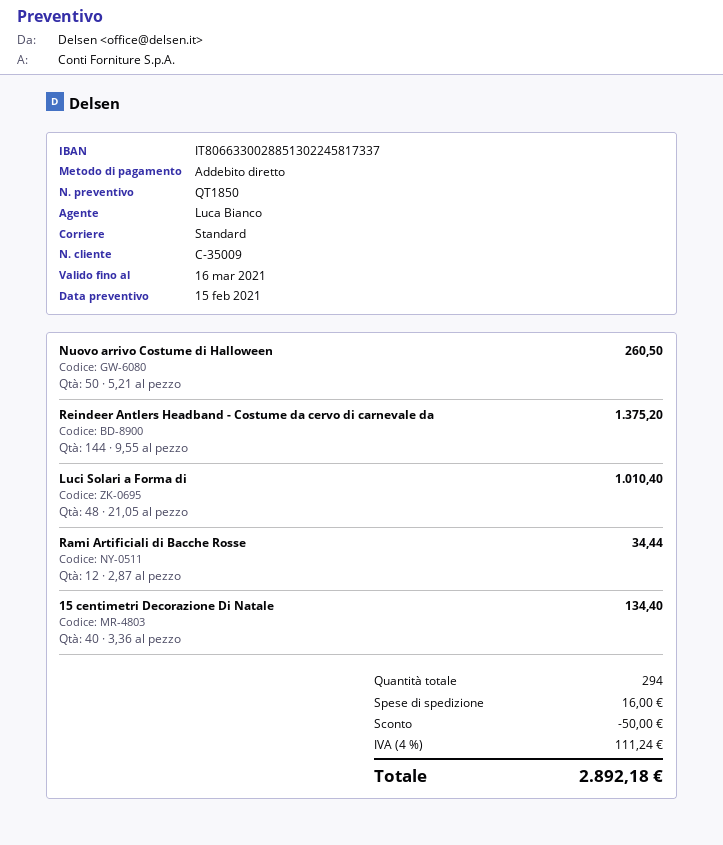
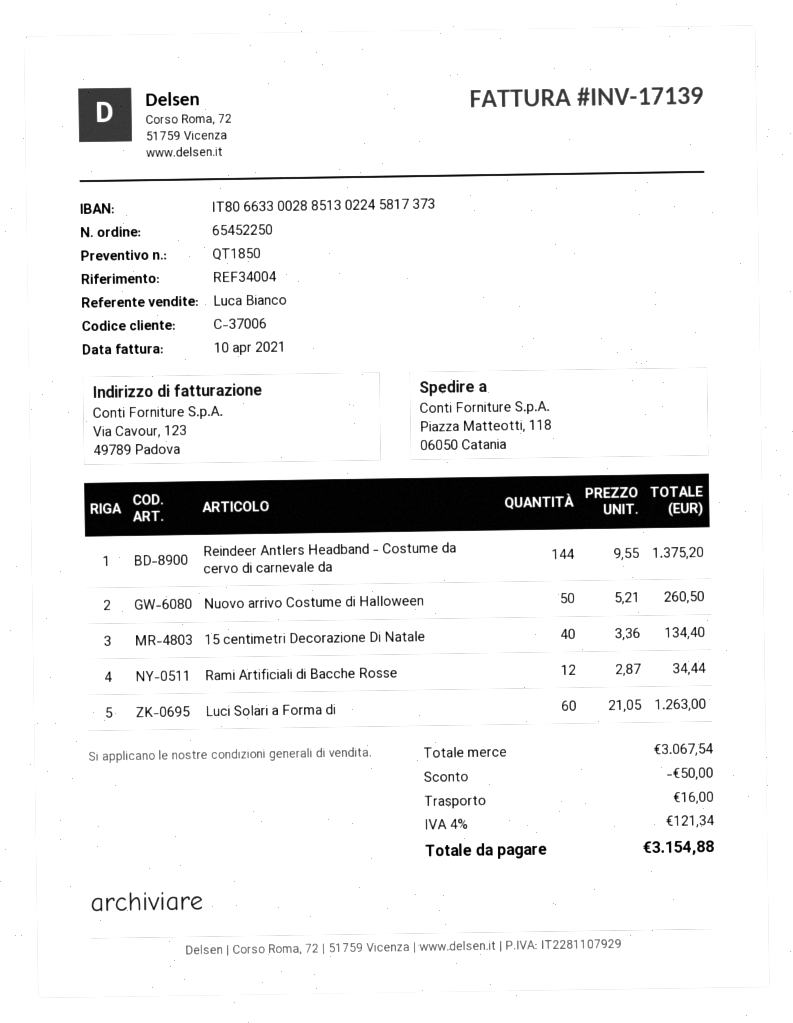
customer number: C-35009 -> C-37006
bank account: IT8066330028851302245817337 -> IT8066330028851302245817373
Luci Solari a Forma di: 48 x 21.05 = 1010.40 -> 60 x 21.05 = 1263.00
tax: 4% = 111.24 -> 4% = 121.34
total: 2892.18 -> 3154.88

